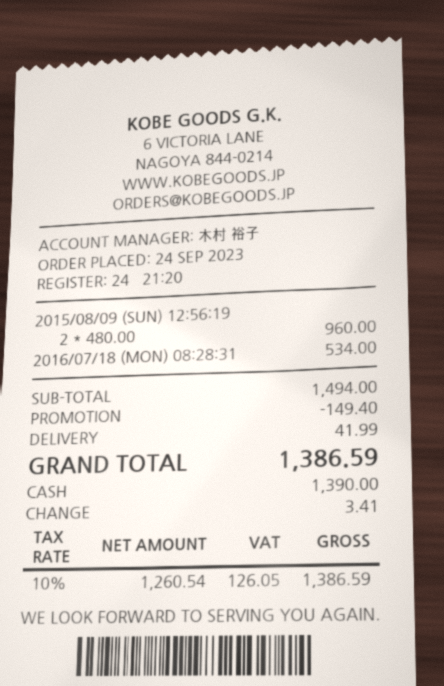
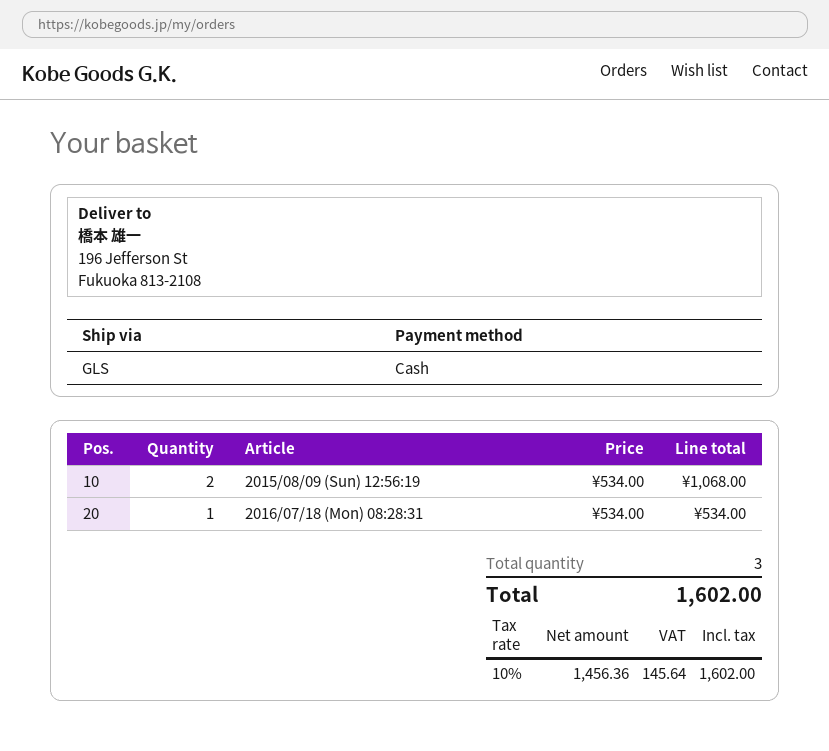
2015/08/09 (SUN) 12:56:19: 2 x 480.00 = 960.00 -> 2 x 534.00 = 1068.00
discount: 149.40 -> none
shipping: 41.99 -> none
net: 1260.54 -> 1456.36
tax: 10% = 126.05 -> 10% = 145.64
total: 1386.59 -> 1602.00

